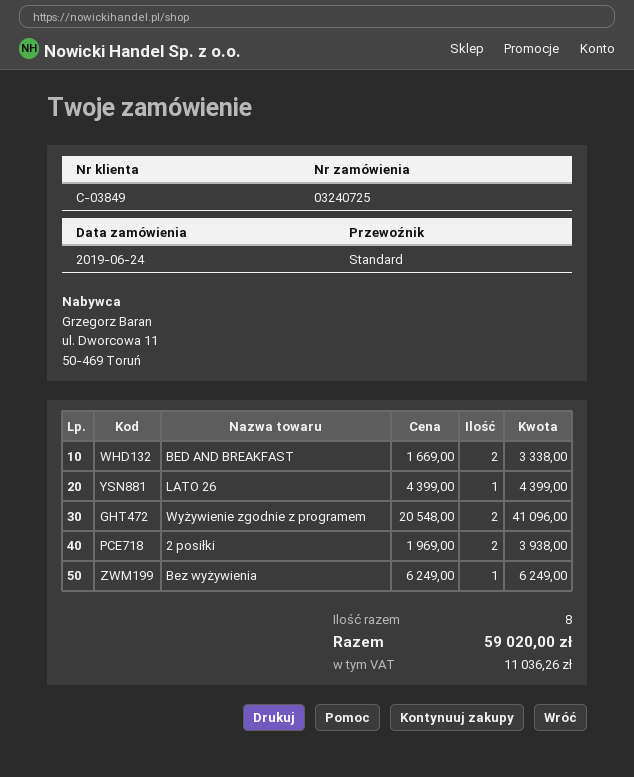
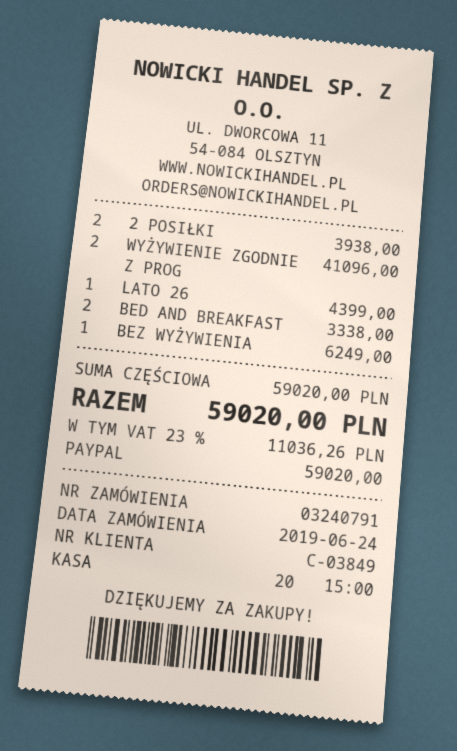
order number: 03240725 -> 03240791

